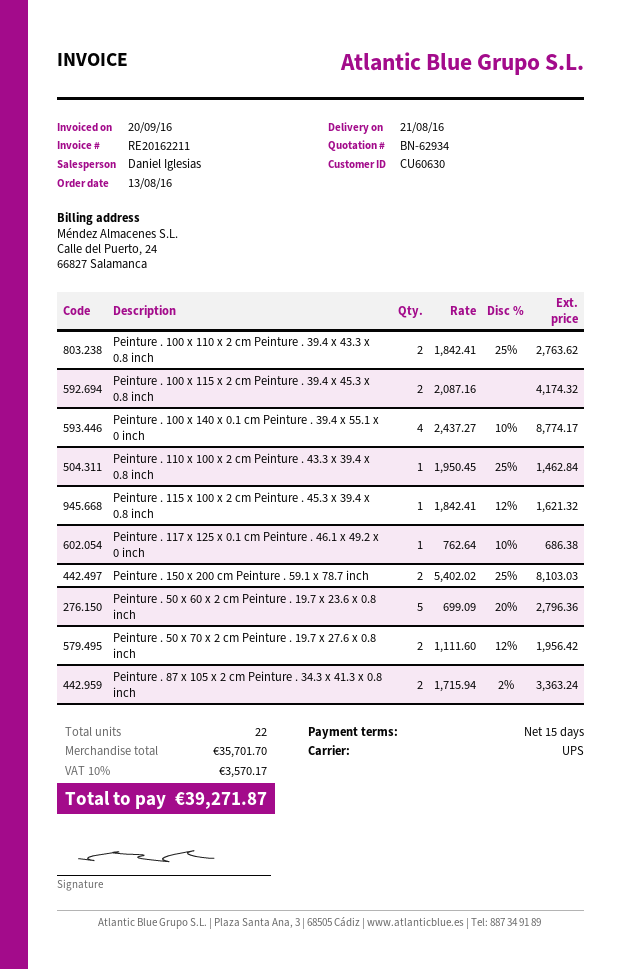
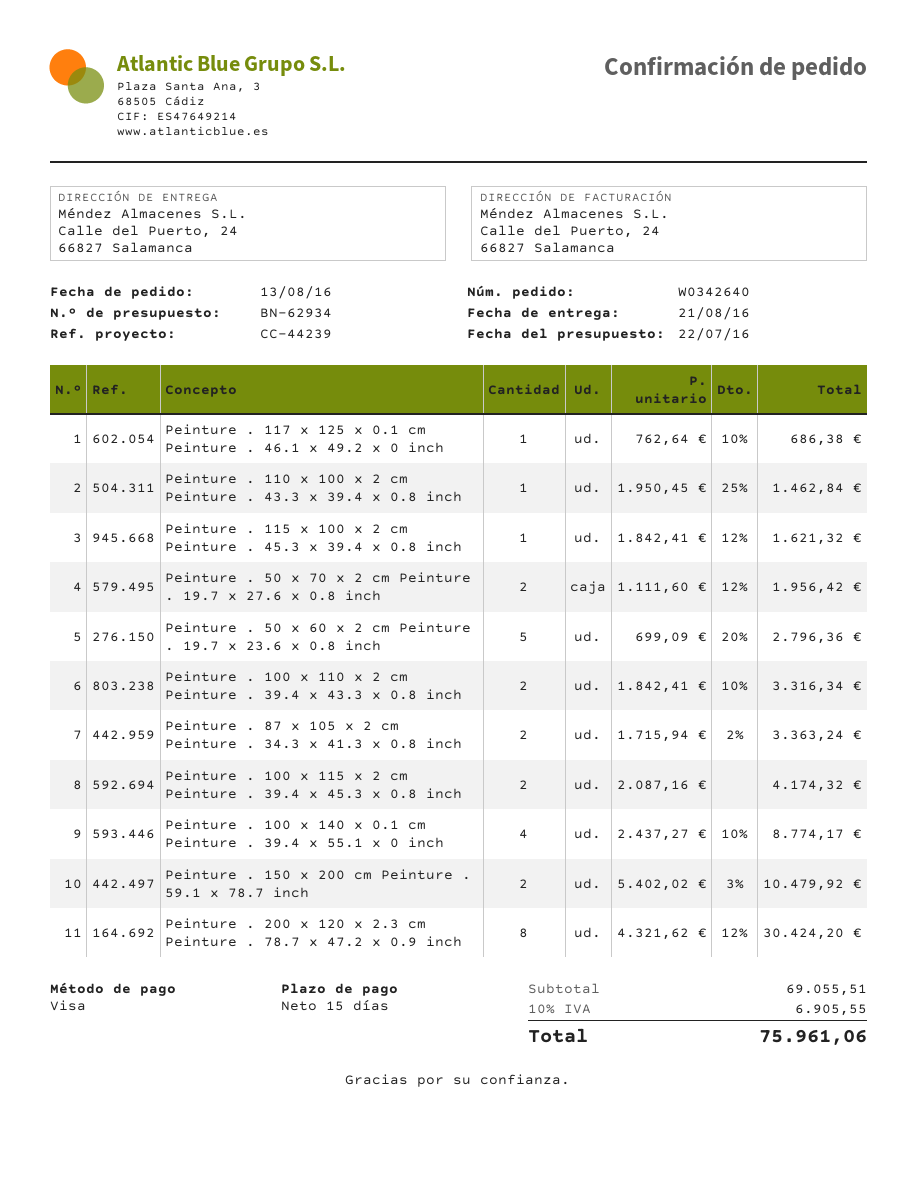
Peinture . 100 x 110 x 2 cm Peinture . 39.4 x 43.3 x 0.8 inch: 2 x 1842.41 - 25% = 2763.62 -> 2 x 1842.41 - 10% = 3316.34
Peinture . 150 x 200 cm Peinture . 59.1 x 78.7 inch: 2 x 5402.02 - 25% = 8103.03 -> 2 x 5402.02 - 3% = 10479.92
Peinture . 200 x 120 x 2.3 cm Peinture . 78.7 x 47.2 x 0.9 inch: none -> 8 x 4321.62 - 12% = 30424.20
subtotal: 35701.70 -> 69055.51
tax: 10% = 3570.17 -> 10% = 6905.55
total: 39271.87 -> 75961.06

